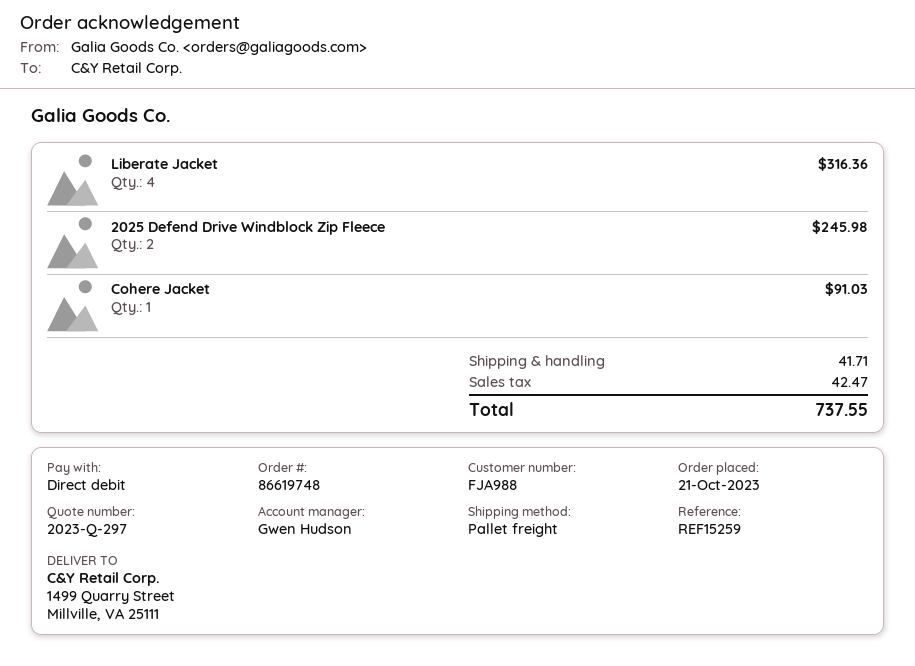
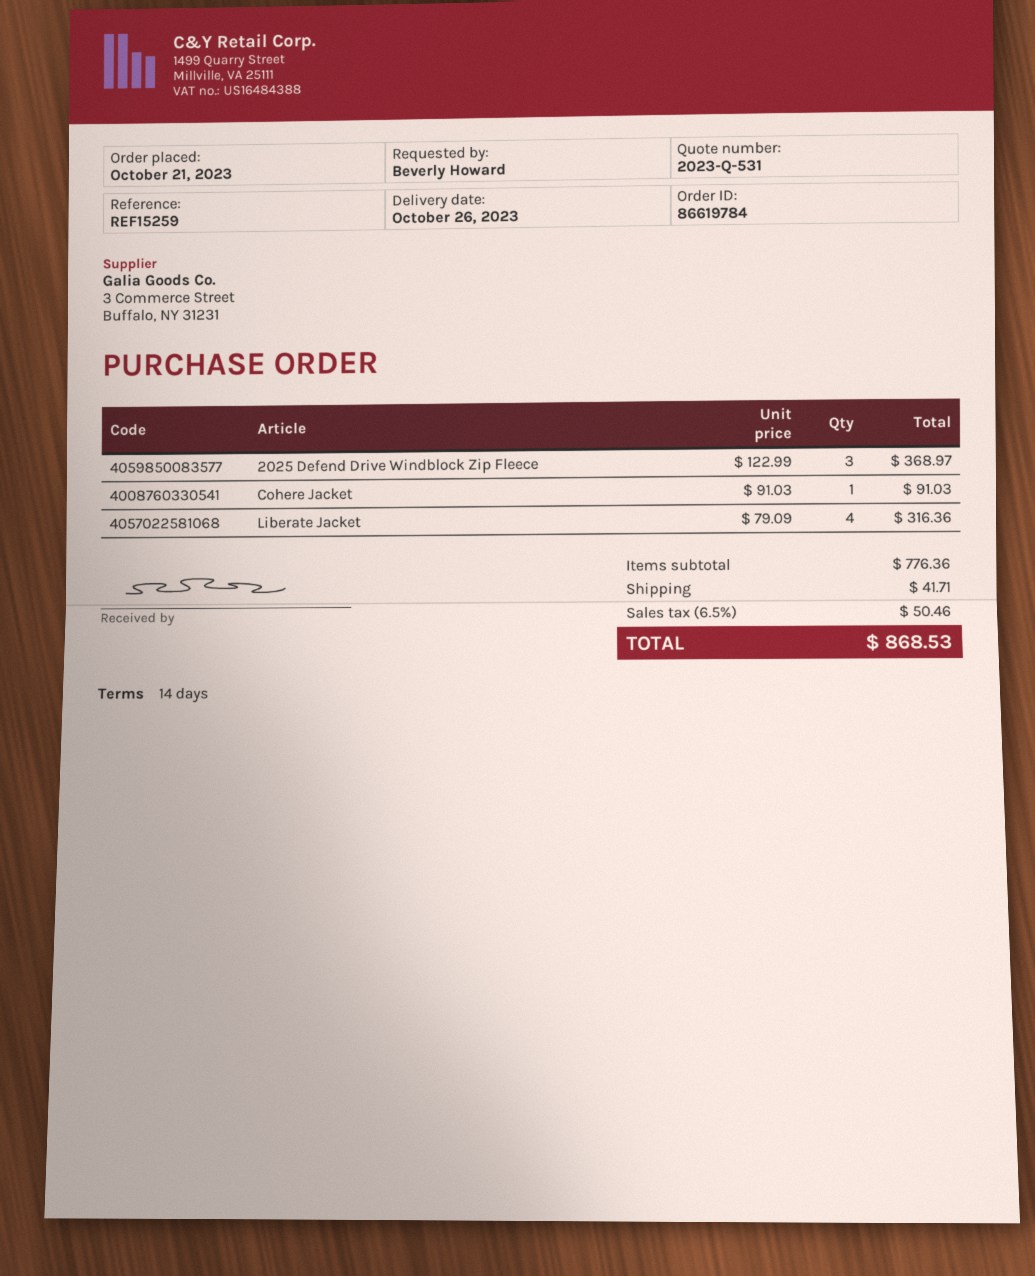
quote number: 2023-Q-297 -> 2023-Q-531
order number: 86619748 -> 86619784
2025 Defend Drive Windblock Zip Fleece: 2 for 245.98 -> 3 for 368.97
tax: 42.47 -> 50.46
total: 737.55 -> 868.53

